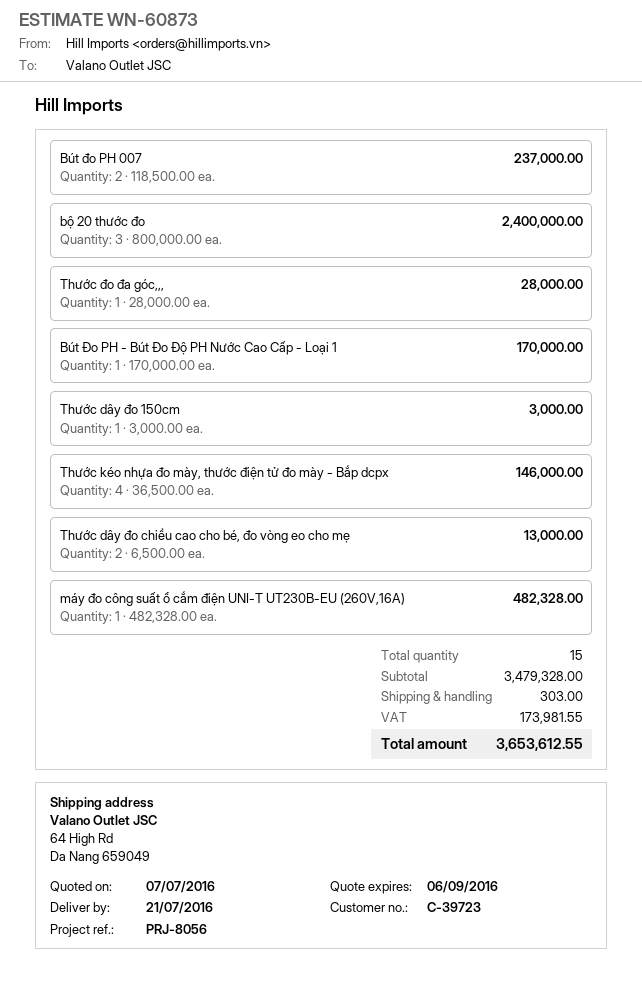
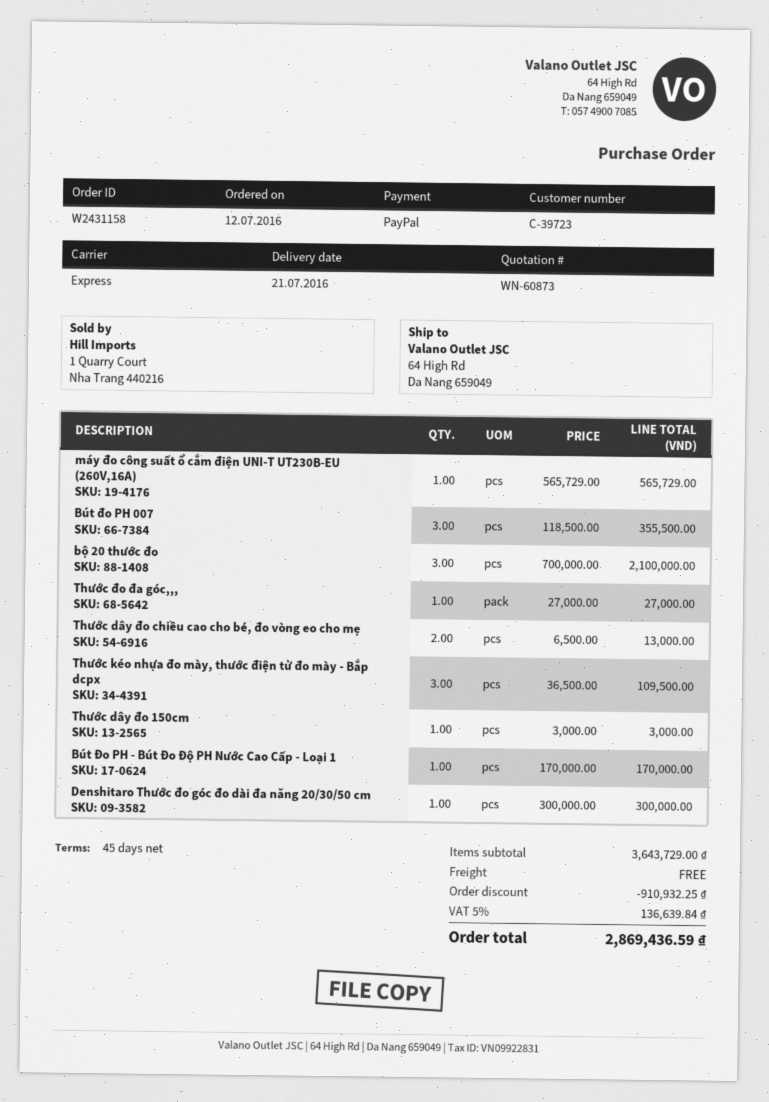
Bút đo PH 007: 2 x 118500.00 = 237000.00 -> 3 x 118500.00 = 355500.00
bộ 20 thước đo: 3 x 800000.00 = 2400000.00 -> 3 x 700000.00 = 2100000.00
Thước đo đa góc,,,: 1 x 28000.00 = 28000.00 -> 1 x 27000.00 = 27000.00
Thước kéo nhựa đo mày, thước điện tử đo mày - Bắp dcpx: 4 x 36500.00 = 146000.00 -> 3 x 36500.00 = 109500.00
máy đo công suất ổ cắm điện UNI-T UT230B-EU (260V,16A): 1 x 482328.00 = 482328.00 -> 1 x 565729.00 = 565729.00
Denshitaro Thước đo góc đo dài đa năng 20/30/50 cm: none -> 1 x 300000.00 = 300000.00
subtotal: 3479328.00 -> 3643729.00
discount: none -> 910932.25
shipping: 303.00 -> 0.00
tax: 173981.55 -> 136639.84
total: 3653612.55 -> 2869436.59

